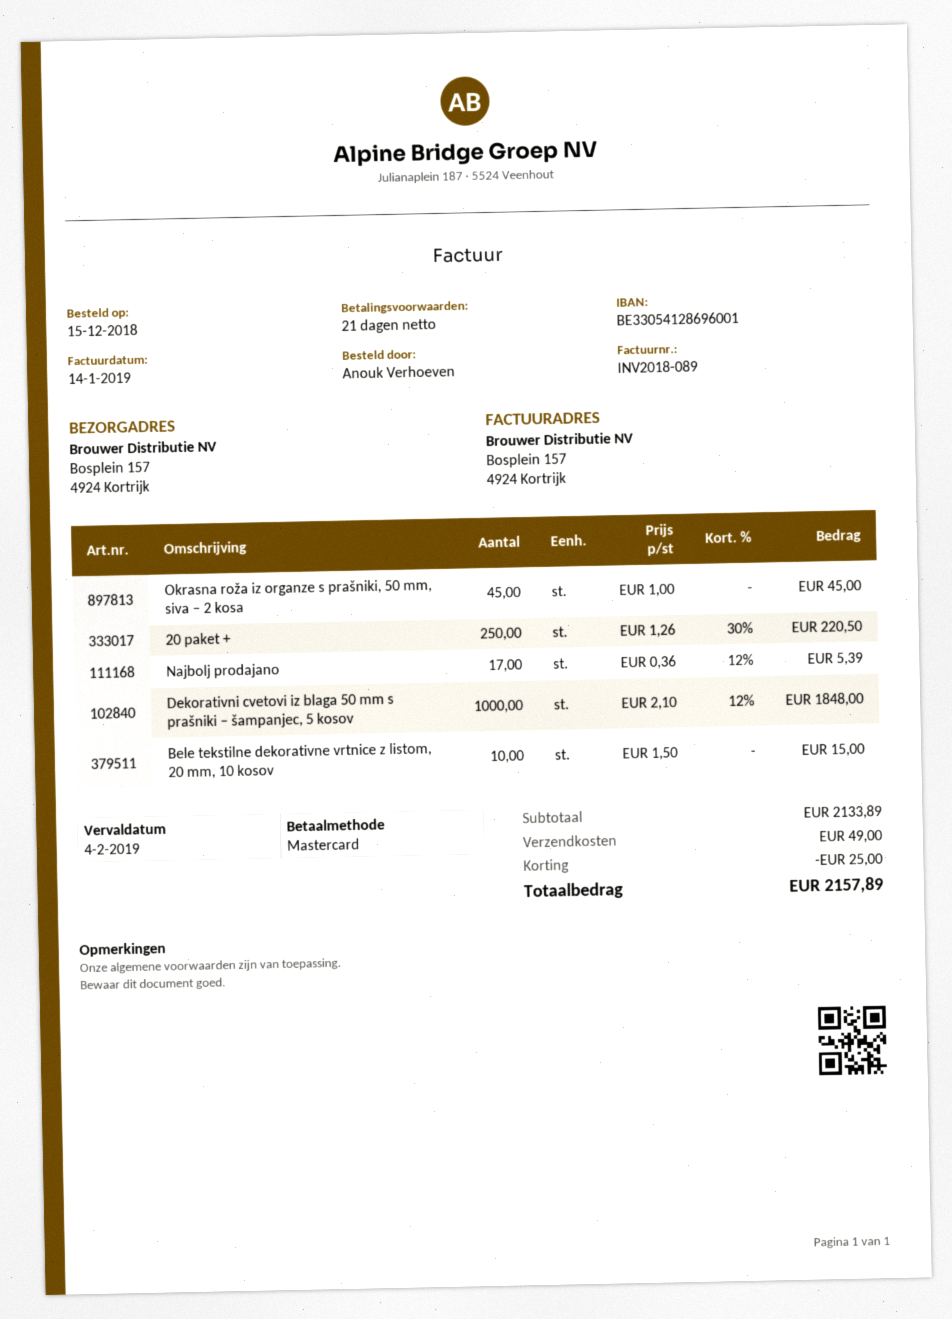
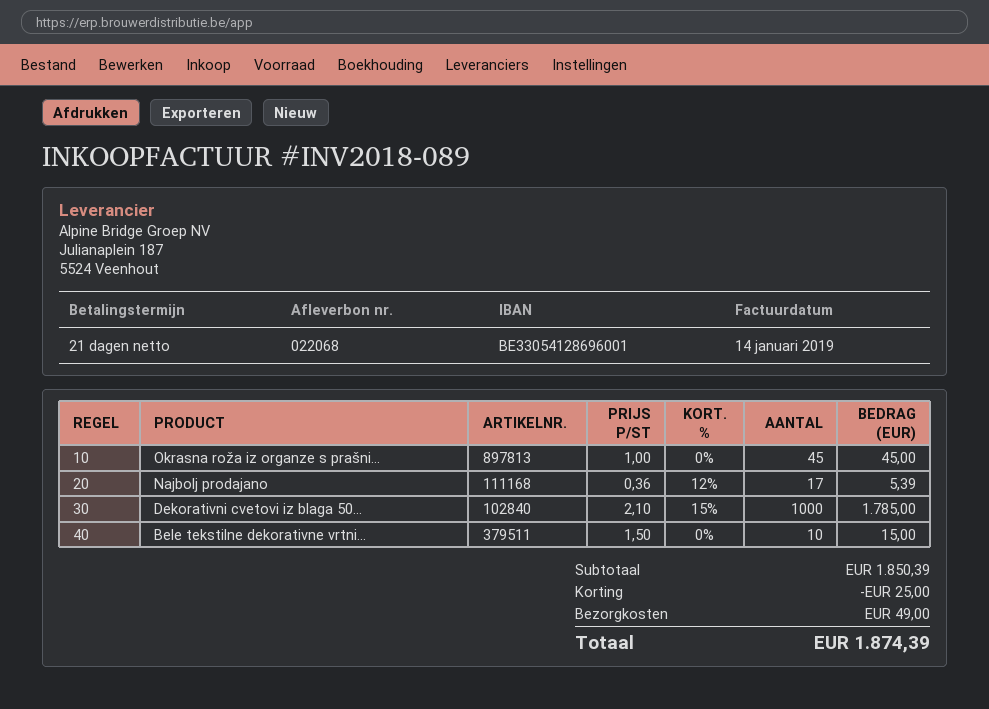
20 paket +: 250 x 1.26 - 30% = 220.50 -> none
Dekorativni cvetovi iz blaga 50 mm s prašniki – šampanjec, 5 kosov: 1000 x 2.10 - 12% = 1848.00 -> 1000 x 2.10 - 15% = 1785.00
subtotal: 2133.89 -> 1850.39
total: 2157.89 -> 1874.39

